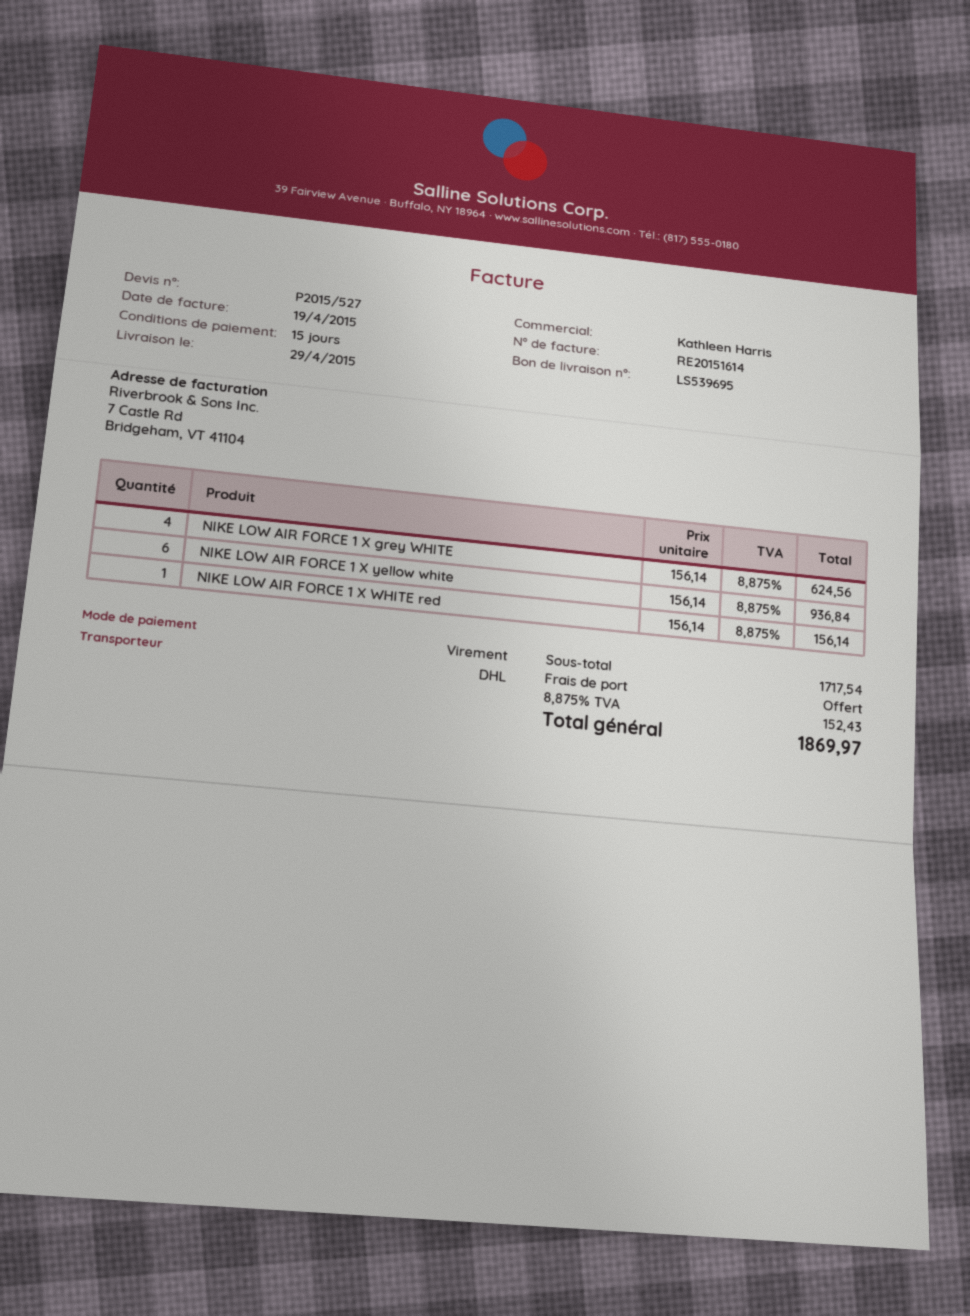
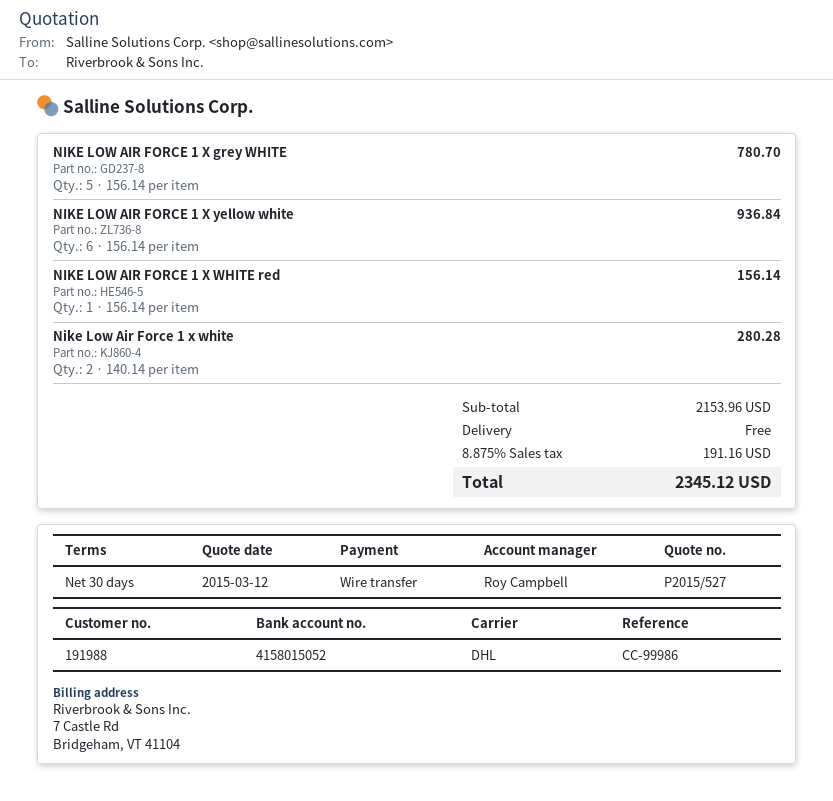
payment terms: 15 days -> 30 days
sales rep: Kathleen Harris -> Roy Campbell
NIKE LOW AIR FORCE 1 X grey WHITE: 4 x 156.14 = 624.56 -> 5 x 156.14 = 780.70
Nike Low Air Force 1 x white: none -> 2 x 140.14 = 280.28
subtotal: 1717.54 -> 2153.96
tax: 8.875% = 152.43 -> 8.875% = 191.16
total: 1869.97 -> 2345.12

